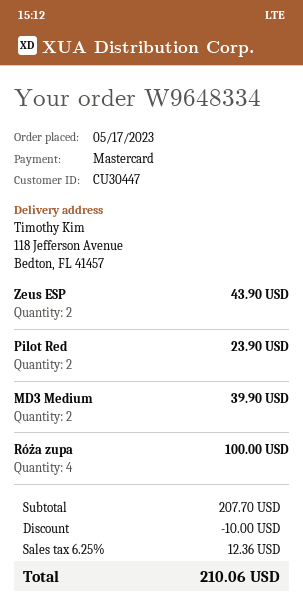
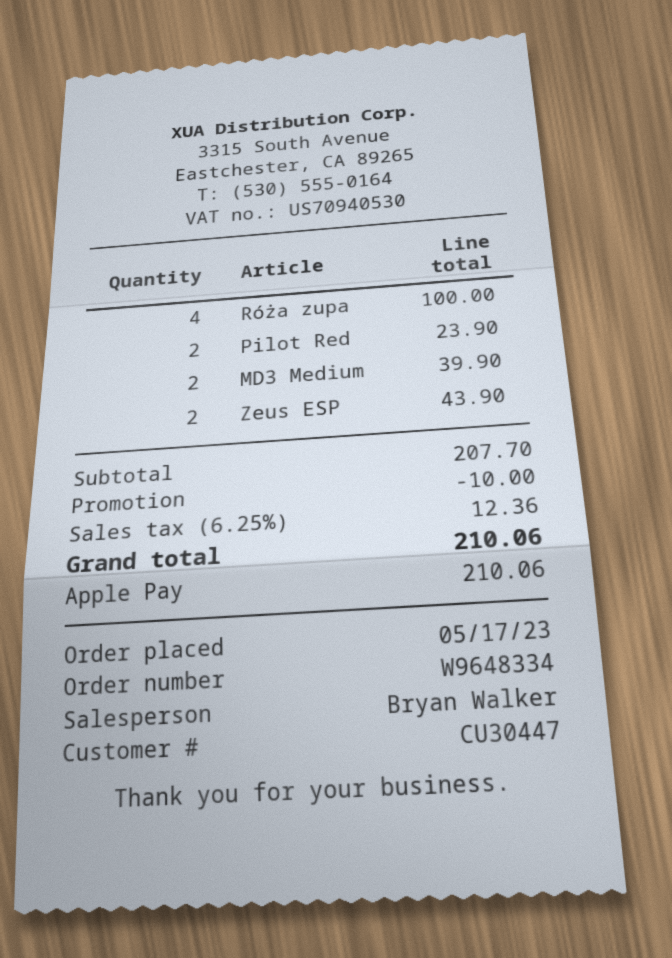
payment method: Mastercard -> Apple Pay

